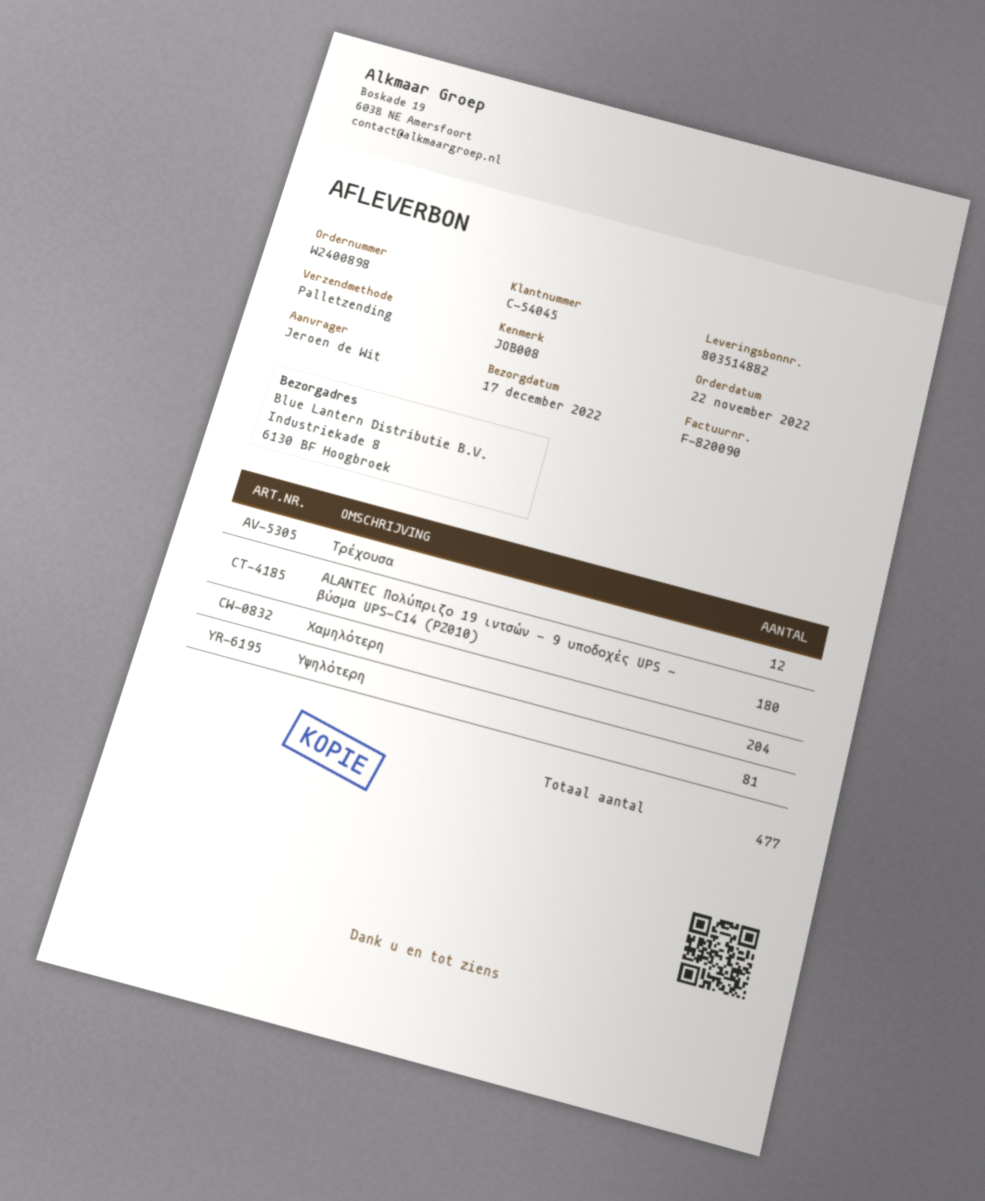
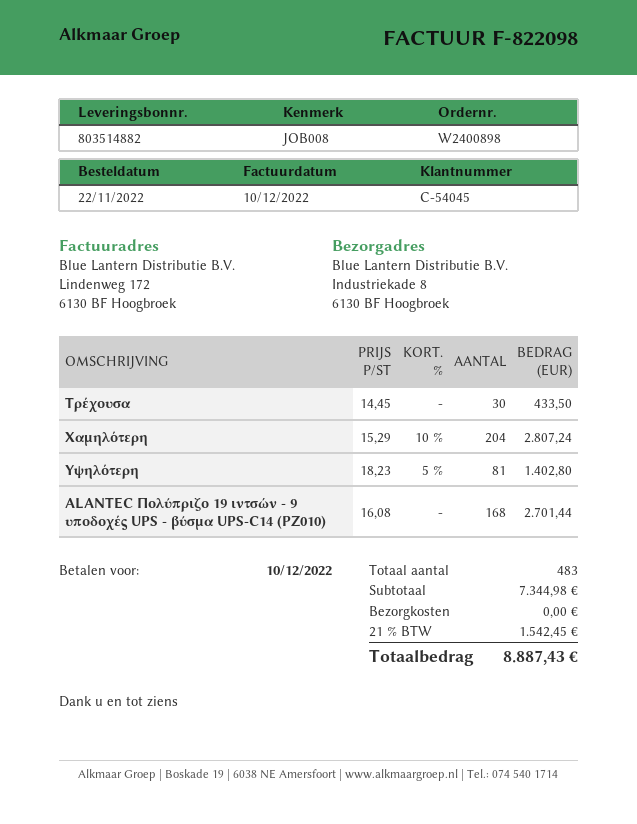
invoice number: F-820090 -> F-822098
Τρέχουσα: 12 -> 30
ALANTEC Πολύπριζο 19 ιντσών - 9 υποδοχές UPS - βύσμα UPS-C14 (PZ010): 180 -> 168
total quantity: 477 -> 483

